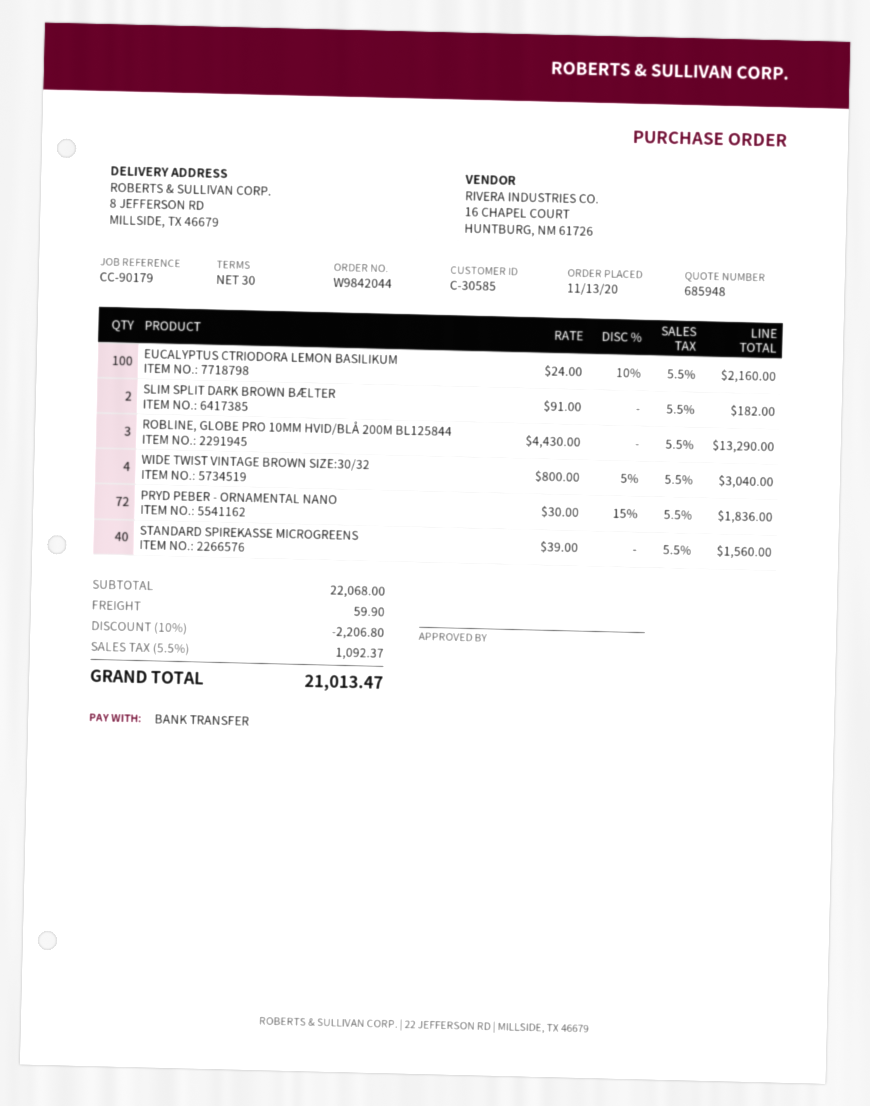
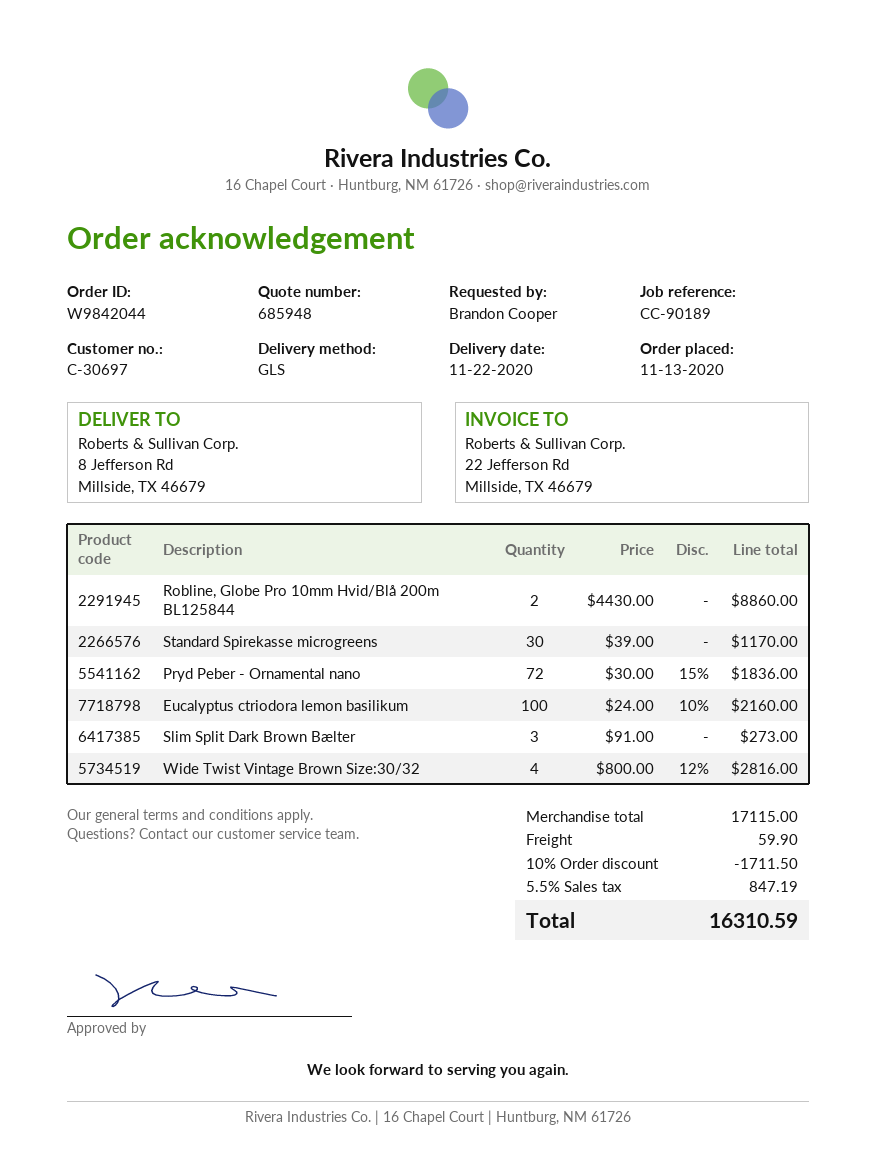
customer number: C-30585 -> C-30697
reference: CC-90179 -> CC-90189
SLIM SPLIT DARK BROWN BÆLTER: 2 x 91.00 = 182.00 -> 3 x 91.00 = 273.00
ROBLINE, GLOBE PRO 10MM HVID/BLÅ 200M BL125844: 3 x 4430.00 = 13290.00 -> 2 x 4430.00 = 8860.00
WIDE TWIST VINTAGE BROWN SIZE:30/32: 4 x 800.00 - 5% = 3040.00 -> 4 x 800.00 - 12% = 2816.00
STANDARD SPIREKASSE MICROGREENS: 40 x 39.00 = 1560.00 -> 30 x 39.00 = 1170.00
subtotal: 22068.00 -> 17115.00
discount: 10% = 2206.80 -> 10% = 1711.50
tax: 5.5% = 1092.37 -> 5.5% = 847.19
total: 21013.47 -> 16310.59

